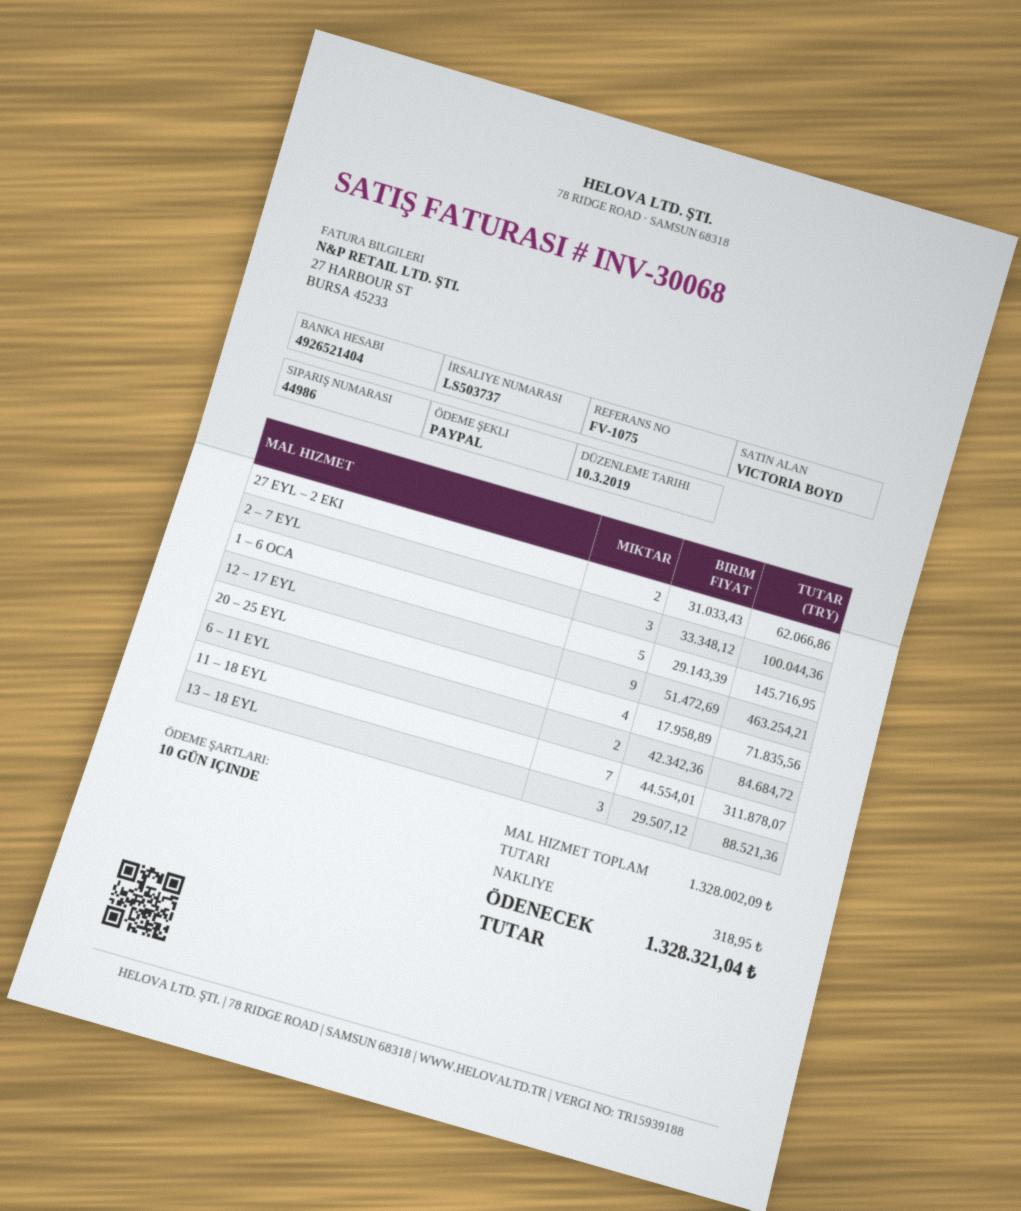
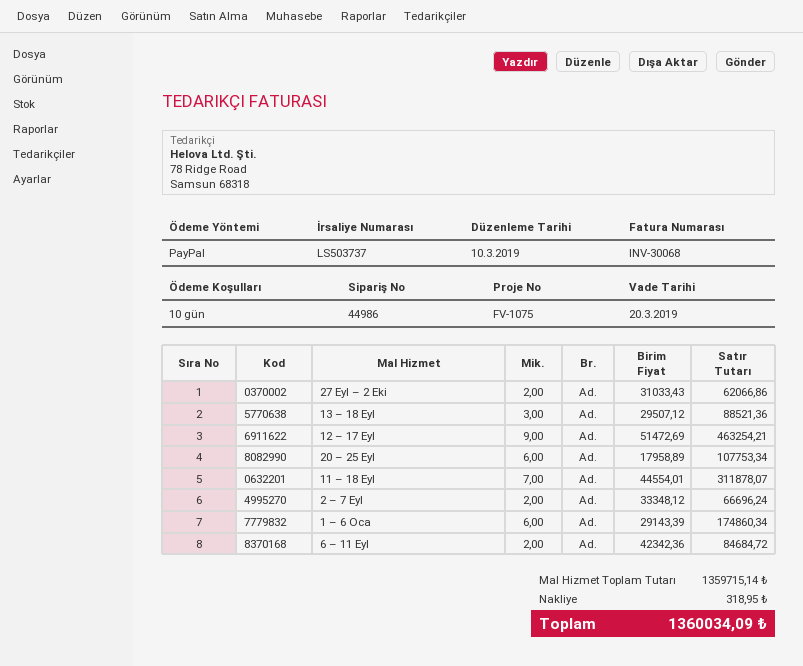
2 – 7 EYL: 3 x 33348.12 = 100044.36 -> 2 x 33348.12 = 66696.24
1 – 6 OCA: 5 x 29143.39 = 145716.95 -> 6 x 29143.39 = 174860.34
20 – 25 EYL: 4 x 17958.89 = 71835.56 -> 6 x 17958.89 = 107753.34
subtotal: 1328002.09 -> 1359715.14
total: 1328321.04 -> 1360034.09

